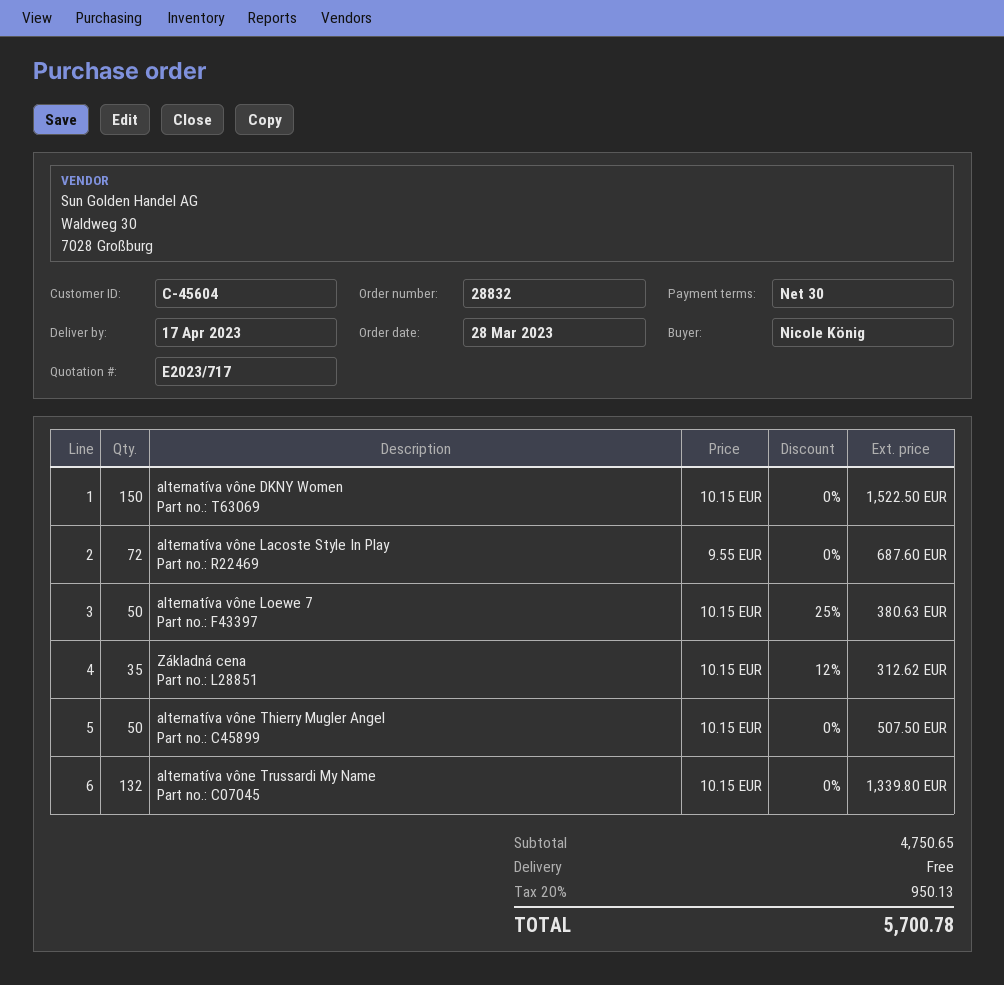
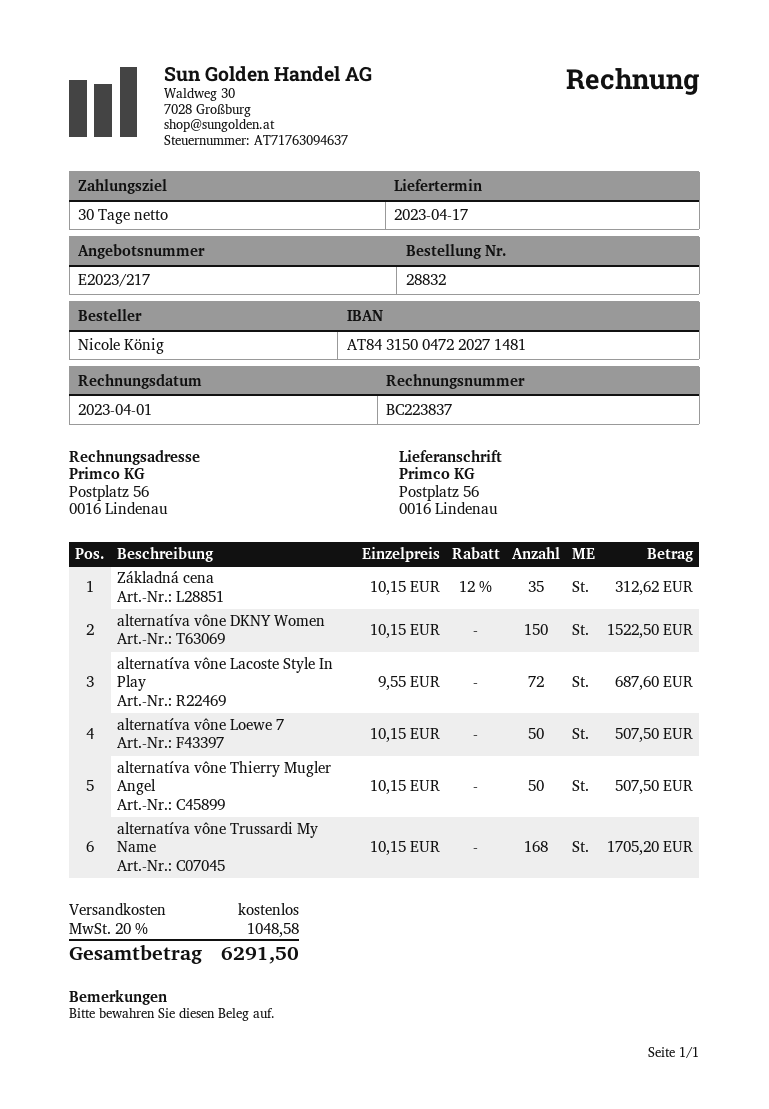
quote number: E2023/717 -> E2023/217
alternatíva vône Loewe 7: 50 x 10.15 - 25% = 380.63 -> 50 x 10.15 = 507.50
alternatíva vône Trussardi My Name: 132 x 10.15 = 1339.80 -> 168 x 10.15 = 1705.20
tax: 20% = 950.13 -> 20% = 1048.58
total: 5700.78 -> 6291.50

